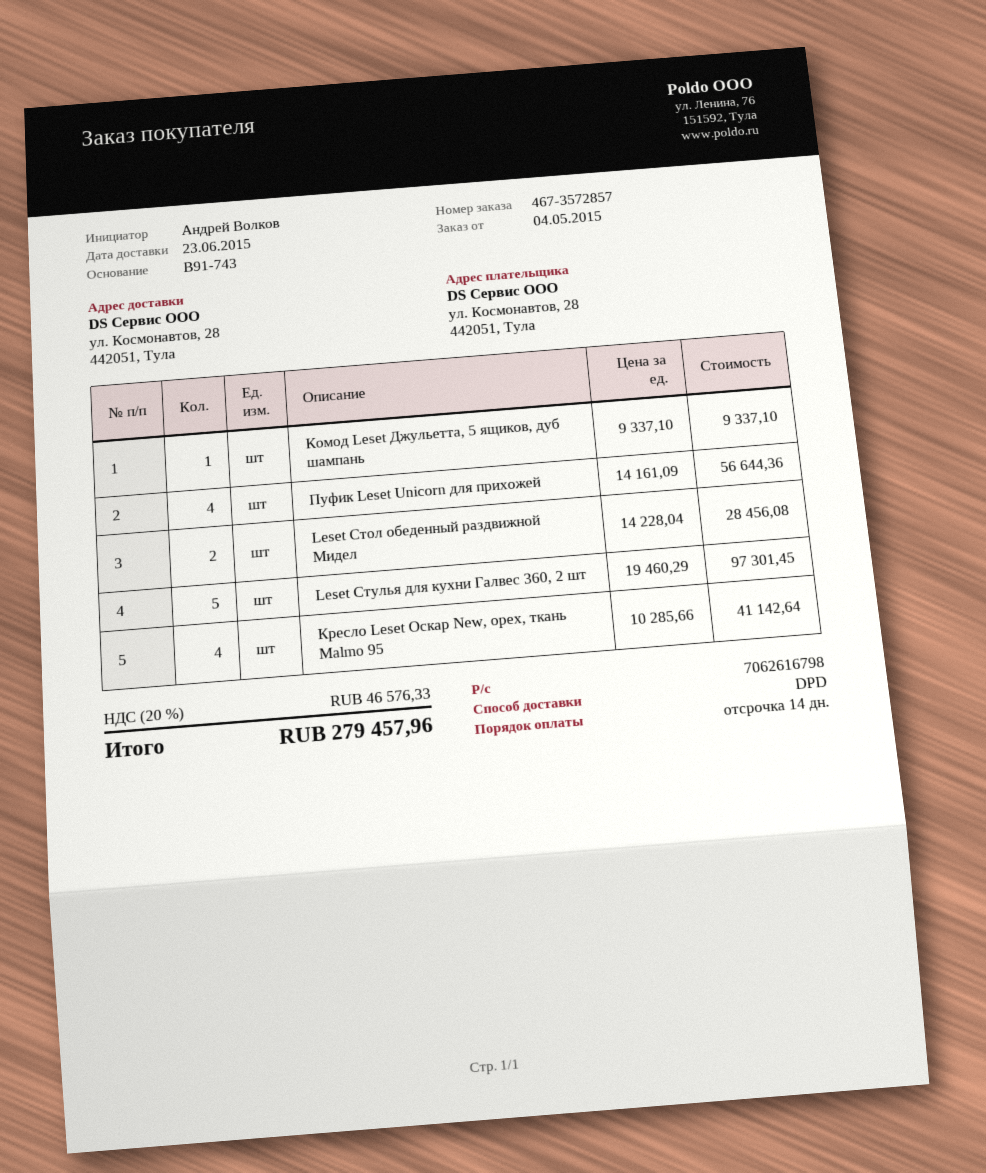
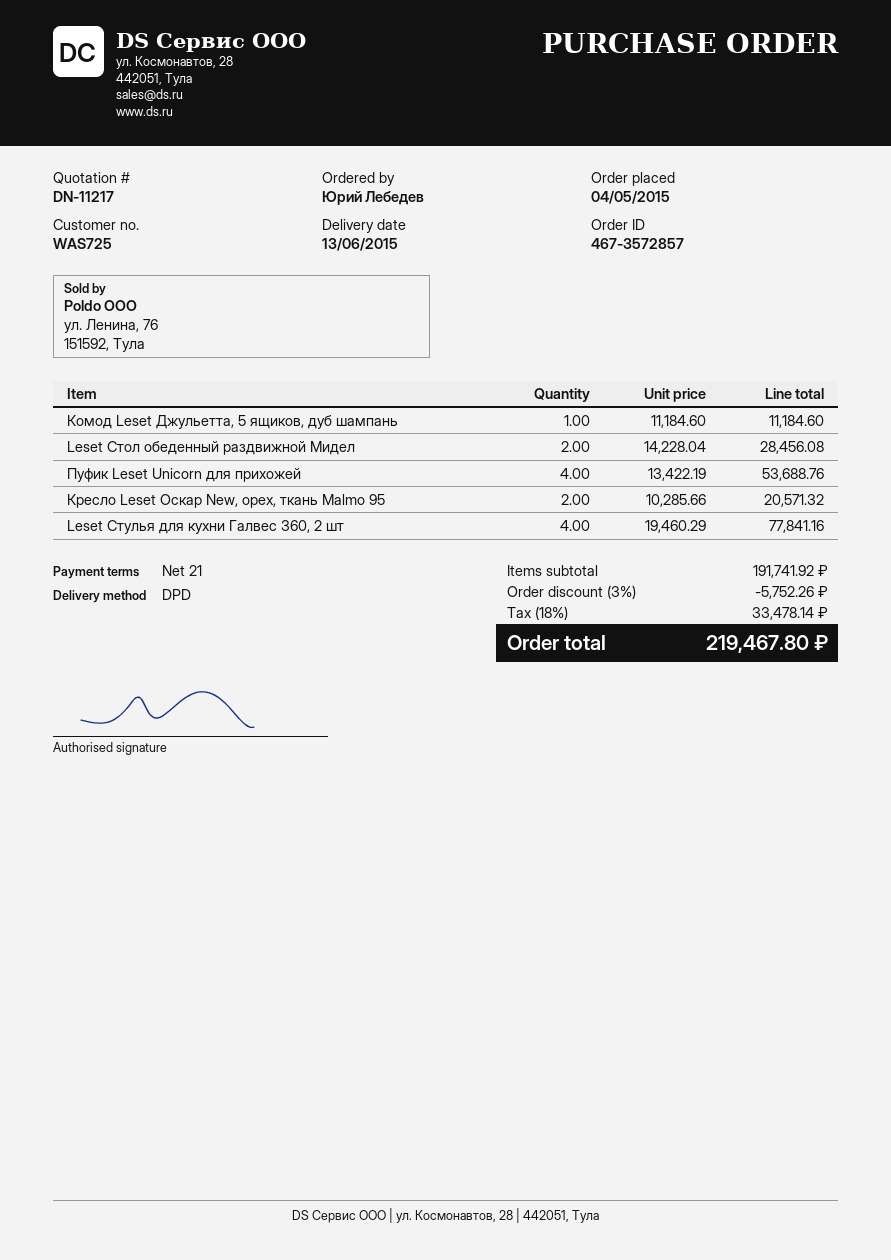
delivery date: 2015-06-23 -> 2015-06-13
payment terms: 14 days -> 21 days
ordered by: Андрей Волков -> Юрий Лебедев
Комод Leset Джульетта, 5 ящиков, дуб шампань: 1 x 9337.10 = 9337.10 -> 1 x 11184.60 = 11184.60
Пуфик Leset Unicorn для прихожей: 4 x 14161.09 = 56644.36 -> 4 x 13422.19 = 53688.76
Leset Стулья для кухни Галвес 360, 2 шт: 5 x 19460.29 = 97301.45 -> 4 x 19460.29 = 77841.16
Кресло Leset Оскар New, орех, ткань Malmo 95: 4 x 10285.66 = 41142.64 -> 2 x 10285.66 = 20571.32
discount: none -> 3% = 5752.26
tax: 20% = 46576.33 -> 18% = 33478.14
total: 279457.96 -> 219467.80

